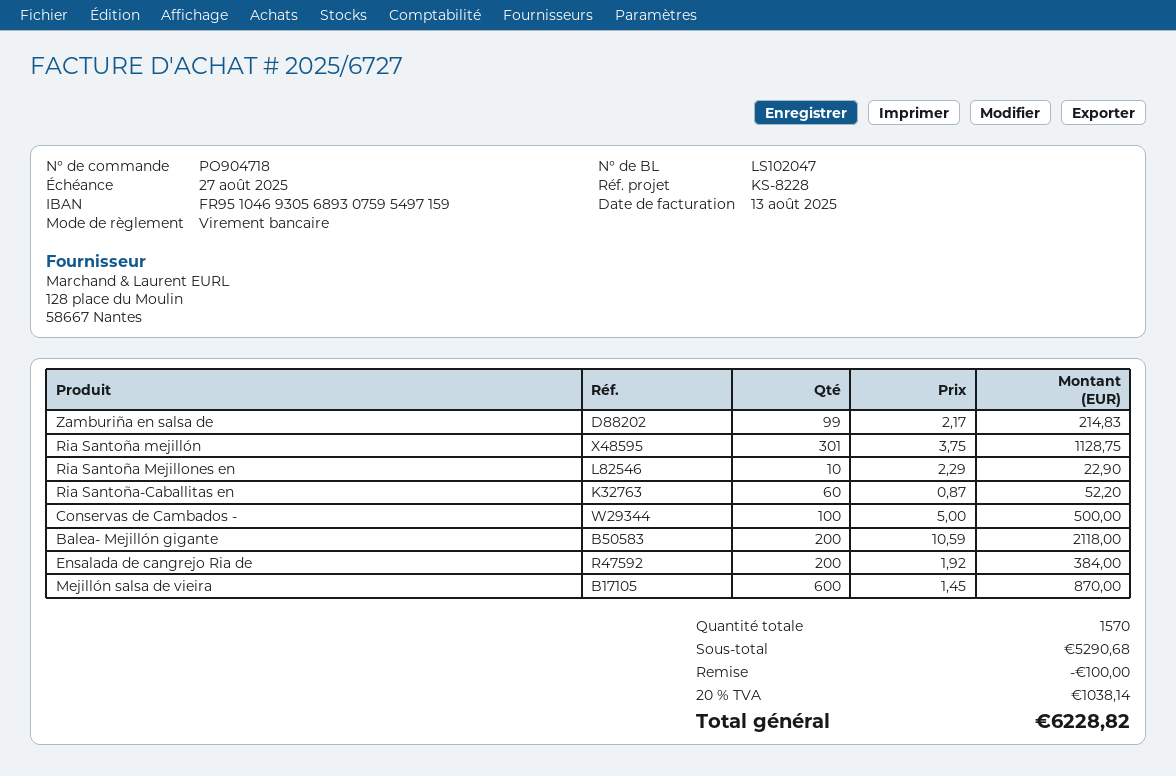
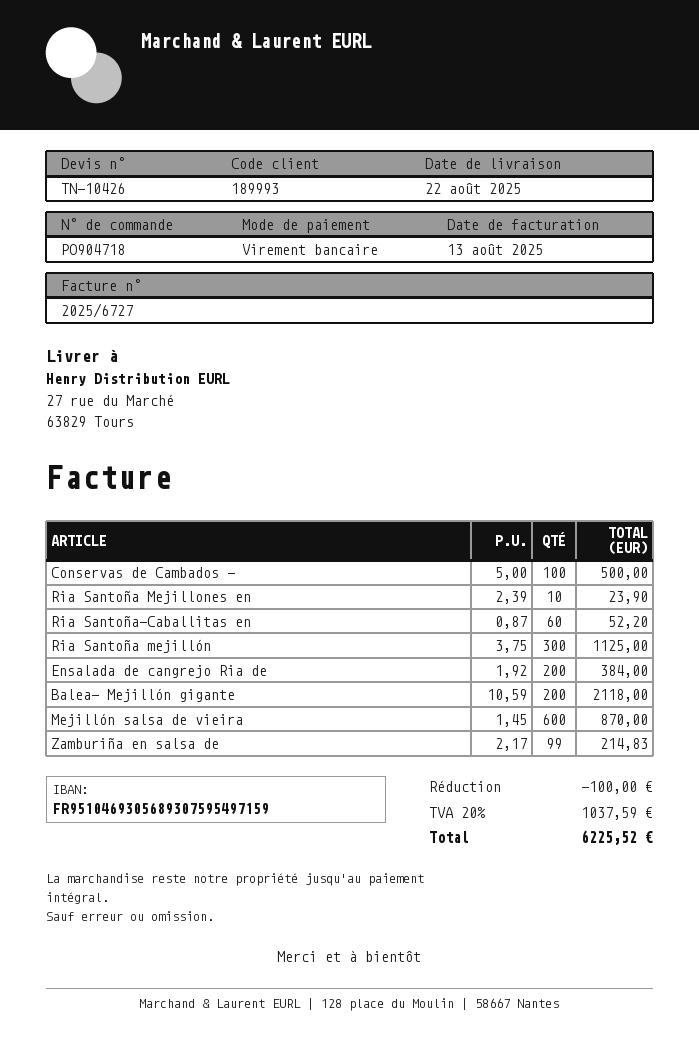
Ria Santoña mejillón: 301 x 3.75 = 1128.75 -> 300 x 3.75 = 1125.00
Ria Santoña Mejillones en: 10 x 2.29 = 22.90 -> 10 x 2.39 = 23.90
tax: 20% = 1038.14 -> 20% = 1037.59
total: 6228.82 -> 6225.52

